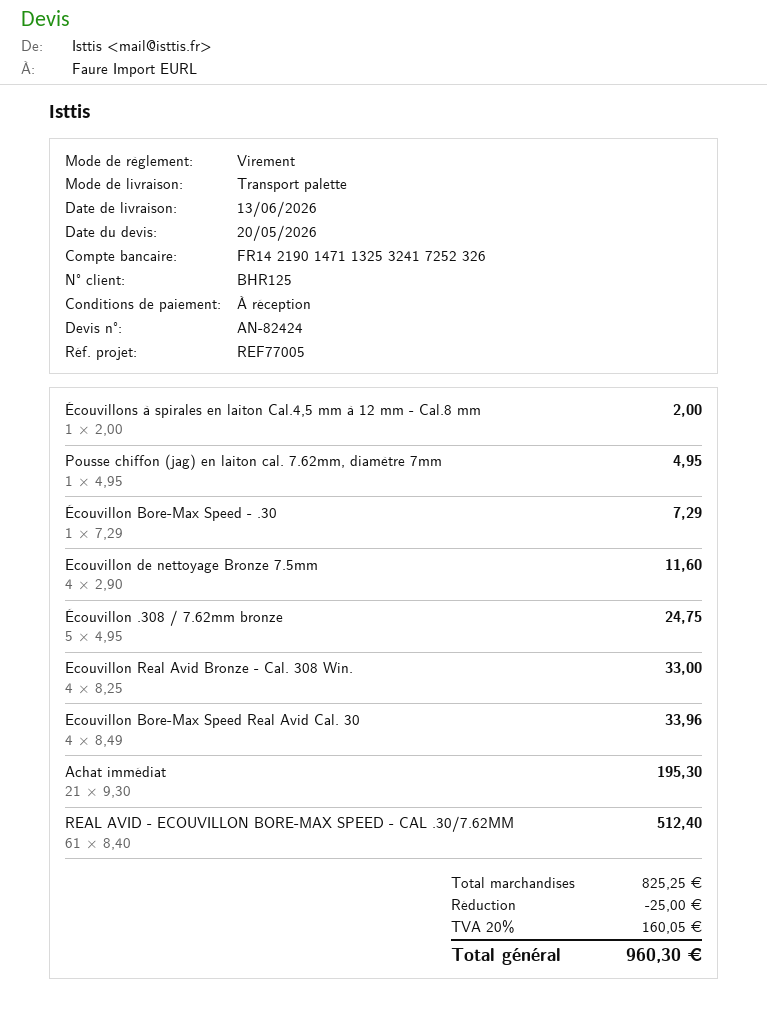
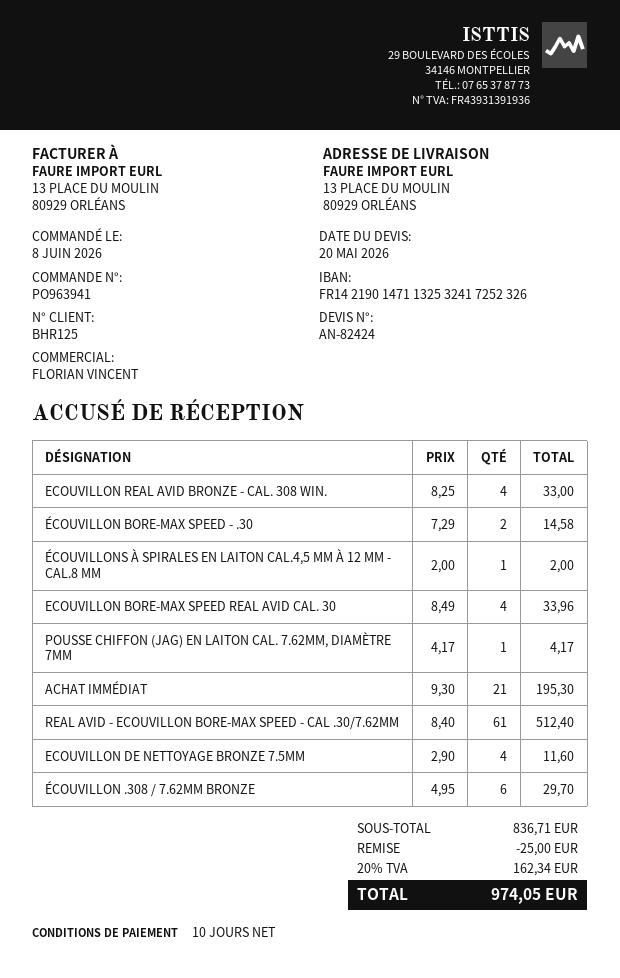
payment terms: on receipt -> 10 days
Pousse chiffon (jag) en laiton cal. 7.62mm, diamètre 7mm: 1 x 4.95 = 4.95 -> 1 x 4.17 = 4.17
Écouvillon Bore-Max Speed - .30: 1 x 7.29 = 7.29 -> 2 x 7.29 = 14.58
Écouvillon .308 / 7.62mm bronze: 5 x 4.95 = 24.75 -> 6 x 4.95 = 29.70
subtotal: 825.25 -> 836.71
tax: 20% = 160.05 -> 20% = 162.34
total: 960.30 -> 974.05

